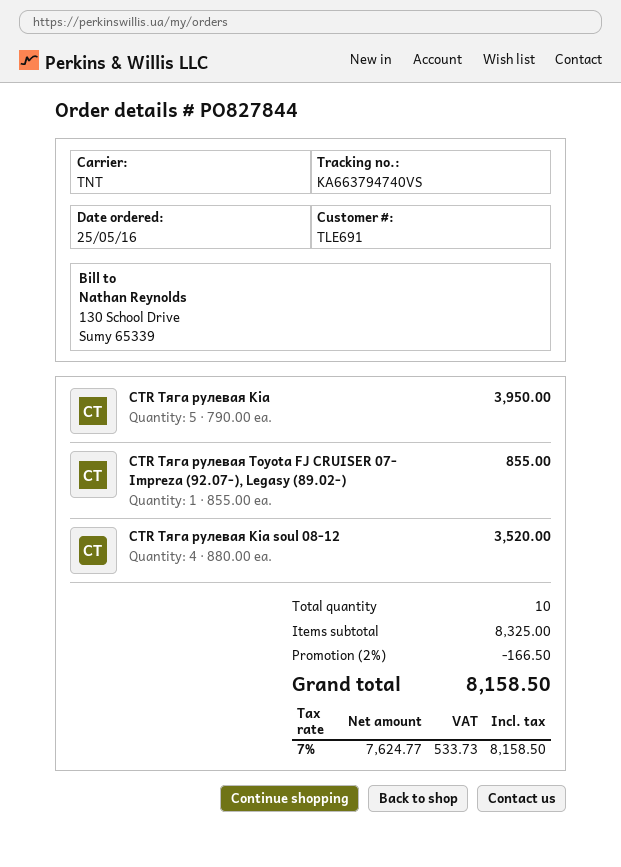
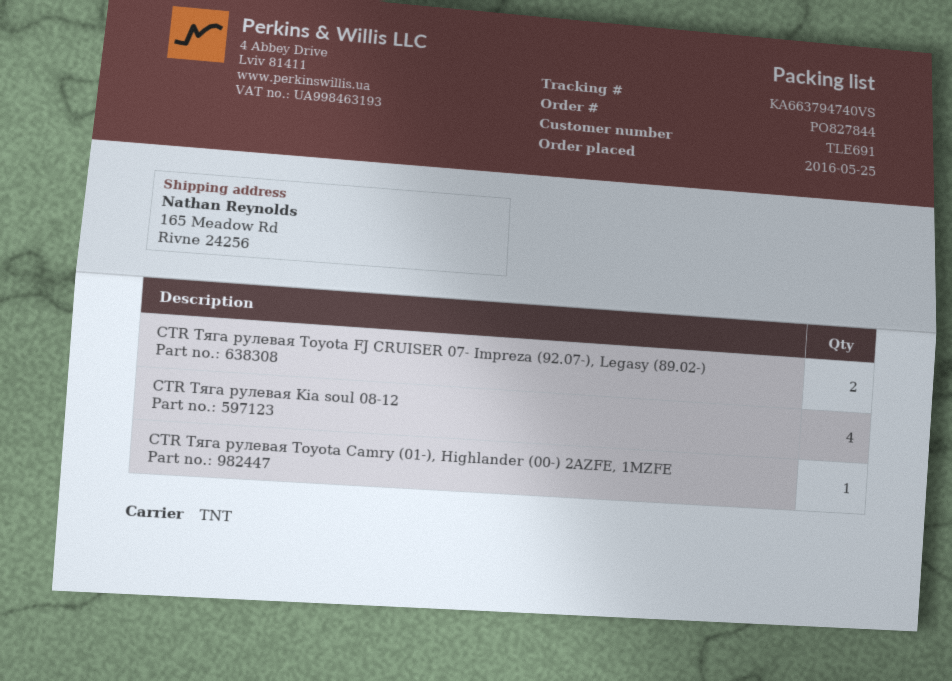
CTR Тяга рулевая Kia: 5 -> none
CTR Тяга рулевая Toyota FJ CRUISER 07- Impreza (92.07-), Legasy (89.02-): 1 -> 2
CTR Тяга рулевая Toyota Camry (01-), Highlander (00-) 2AZFE, 1MZFE: none -> 1

